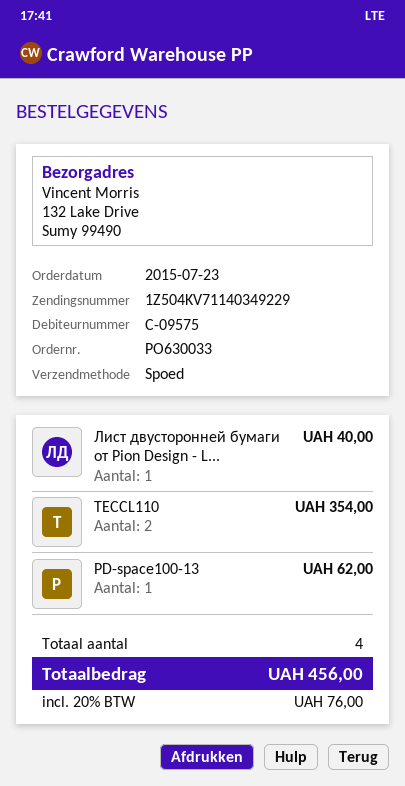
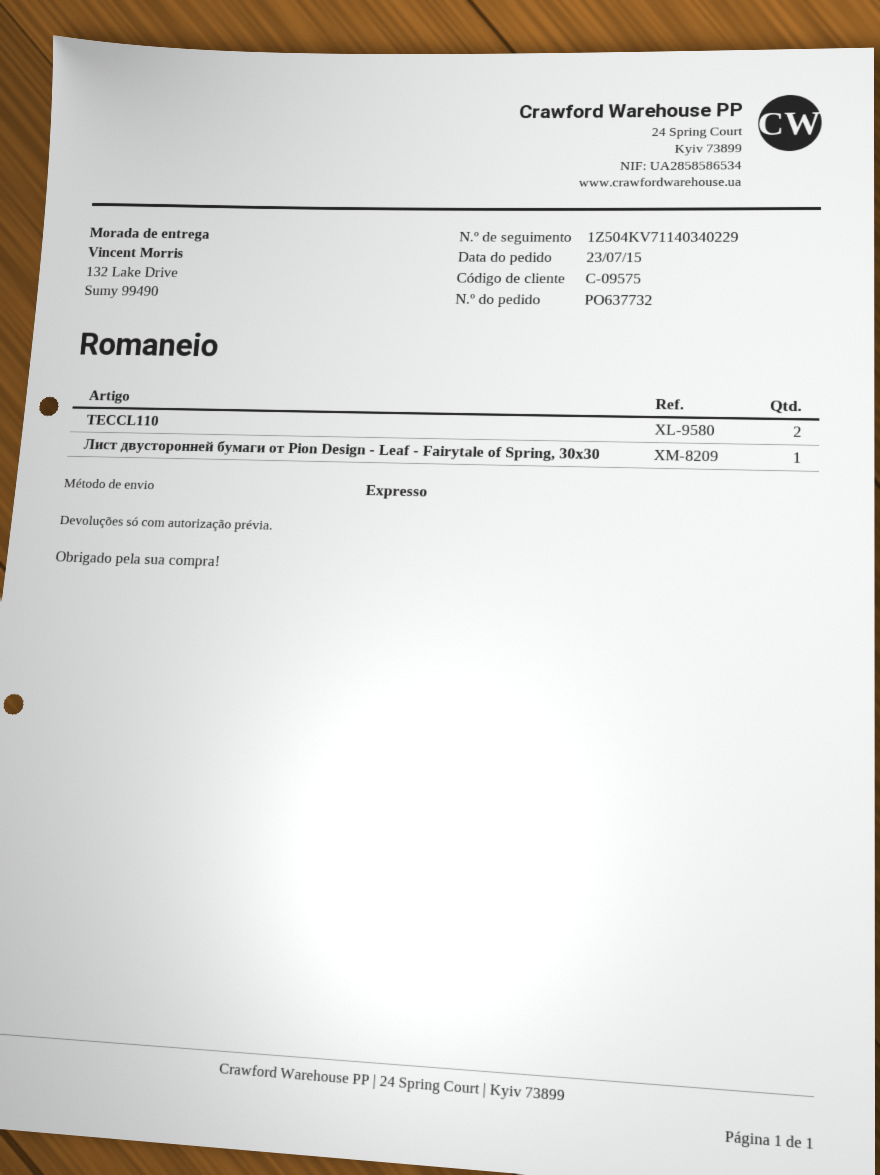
order number: PO630033 -> PO637732
tracking number: 1Z504KV71140349229 -> 1Z504KV71140340229
PD-space100-13: 1 -> none

